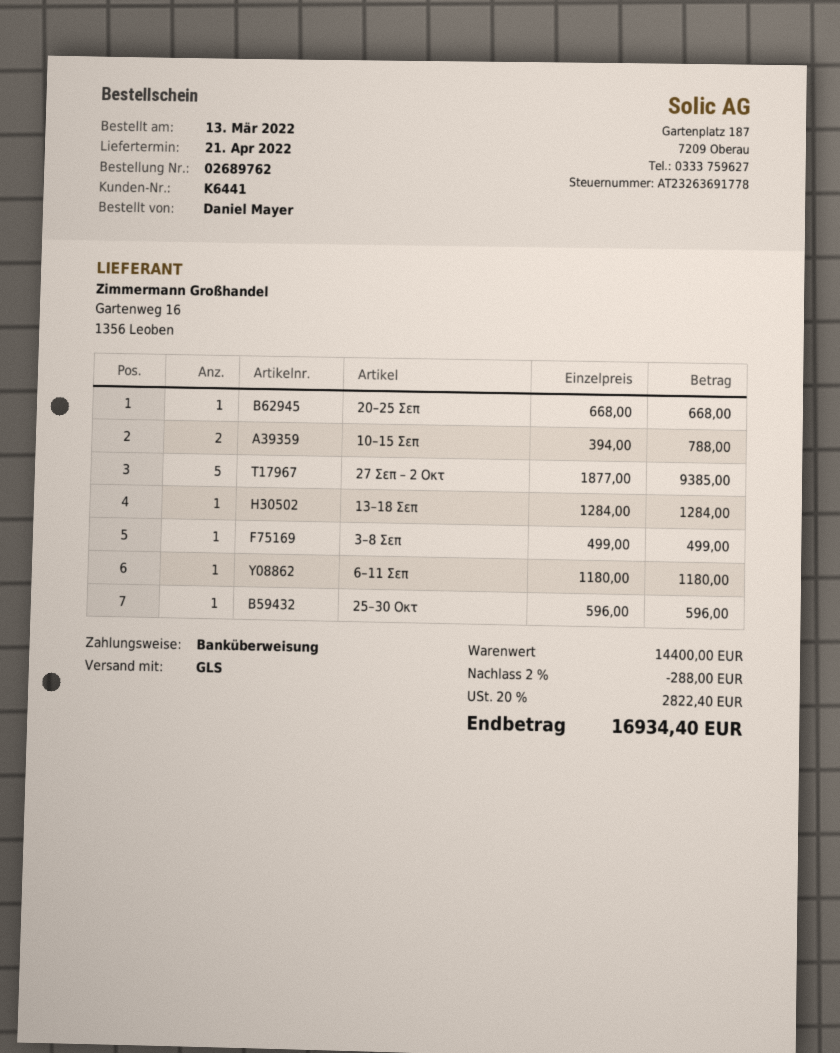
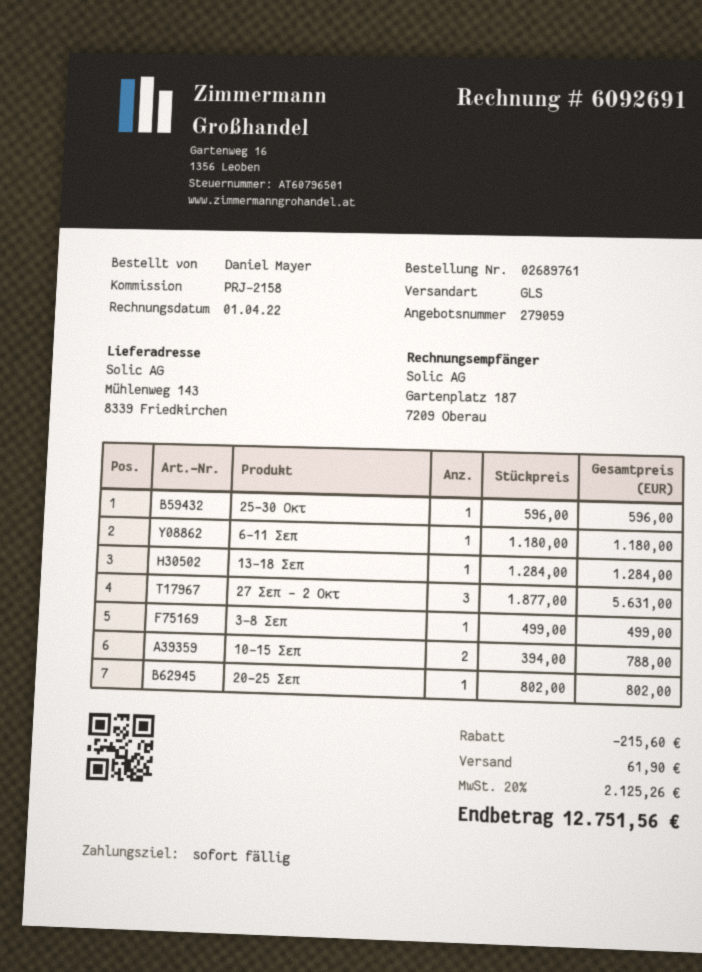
order number: 02689762 -> 02689761
20–25 Σεπ: 1 x 668.00 = 668.00 -> 1 x 802.00 = 802.00
27 Σεπ – 2 Οκτ: 5 x 1877.00 = 9385.00 -> 3 x 1877.00 = 5631.00
discount: 288.00 -> 215.60
shipping: none -> 61.90
tax: 20% = 2822.40 -> 20% = 2125.26
total: 16934.40 -> 12751.56

